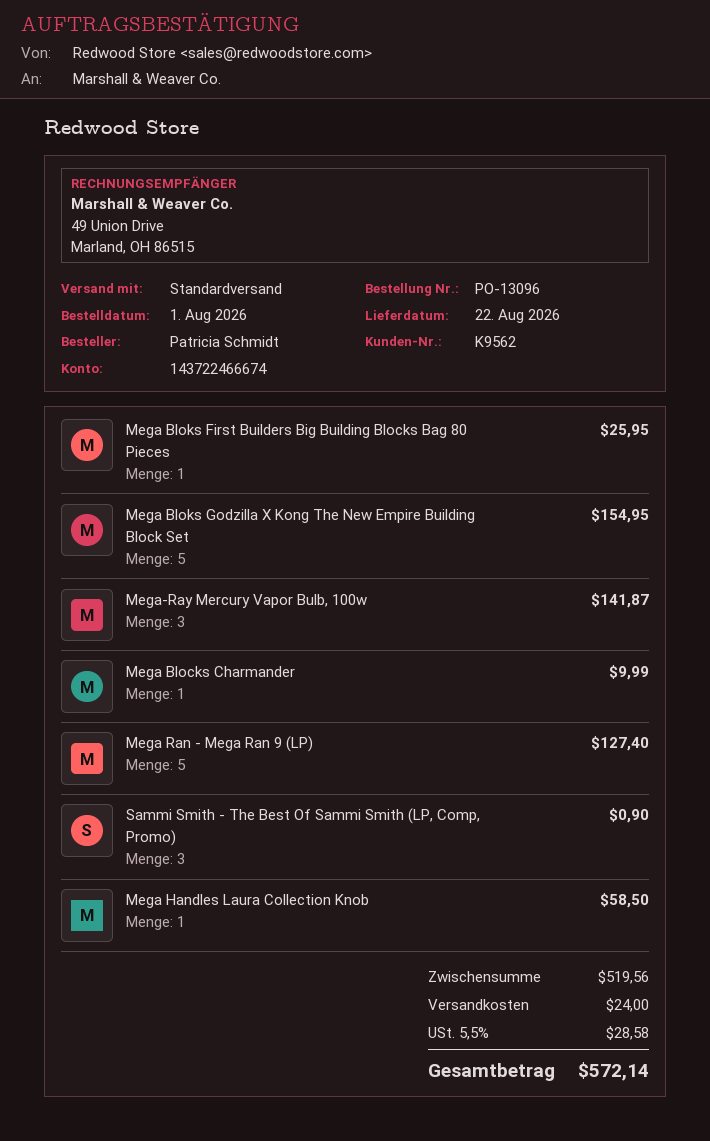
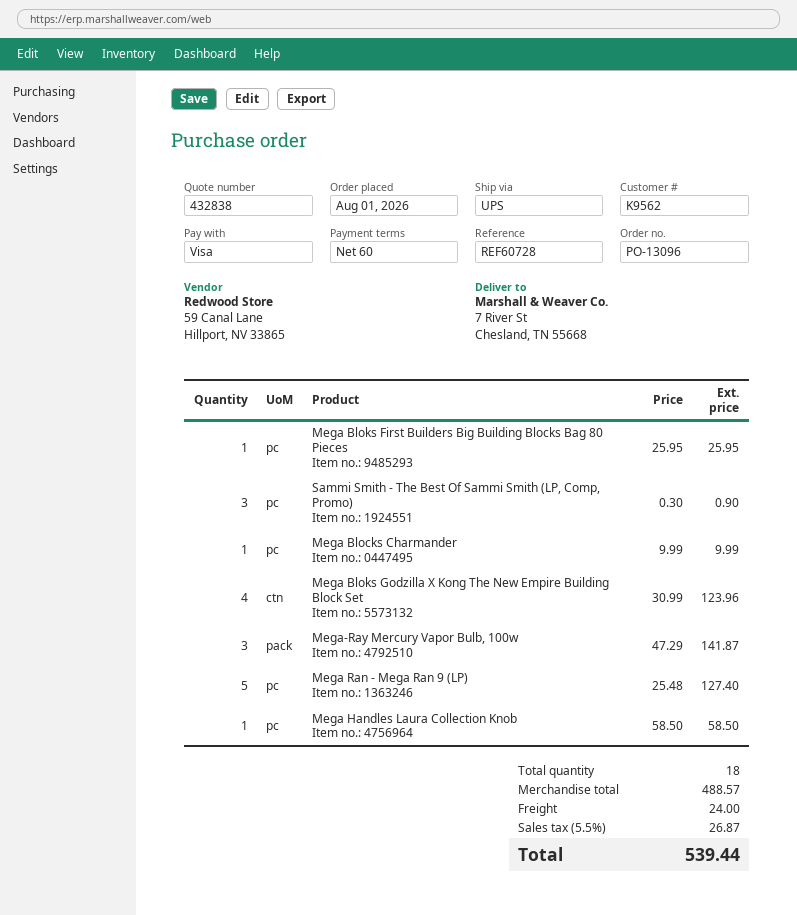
shipping method: standard -> UPS
Mega Bloks Godzilla X Kong The New Empire Building Block Set: 5 for 154.95 -> 4 for 123.96
subtotal: 519.56 -> 488.57
tax: 5.5% = 28.58 -> 5.5% = 26.87
total: 572.14 -> 539.44

